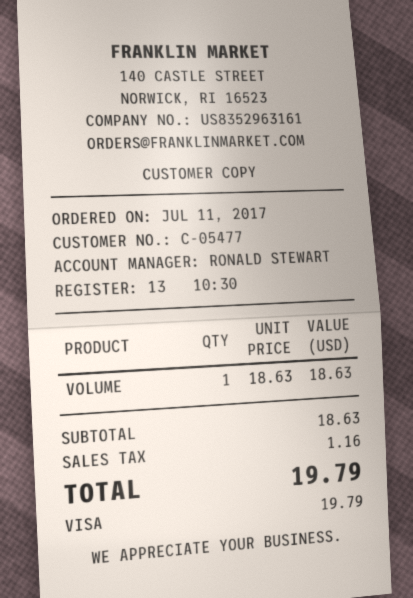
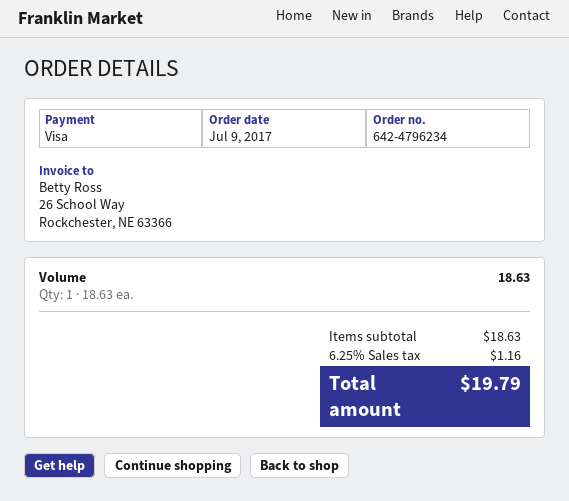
order date: 2017-07-11 -> 2017-07-09

